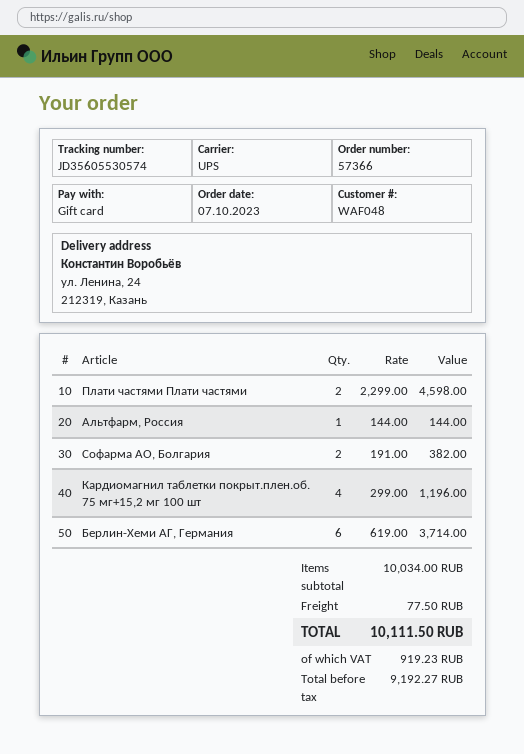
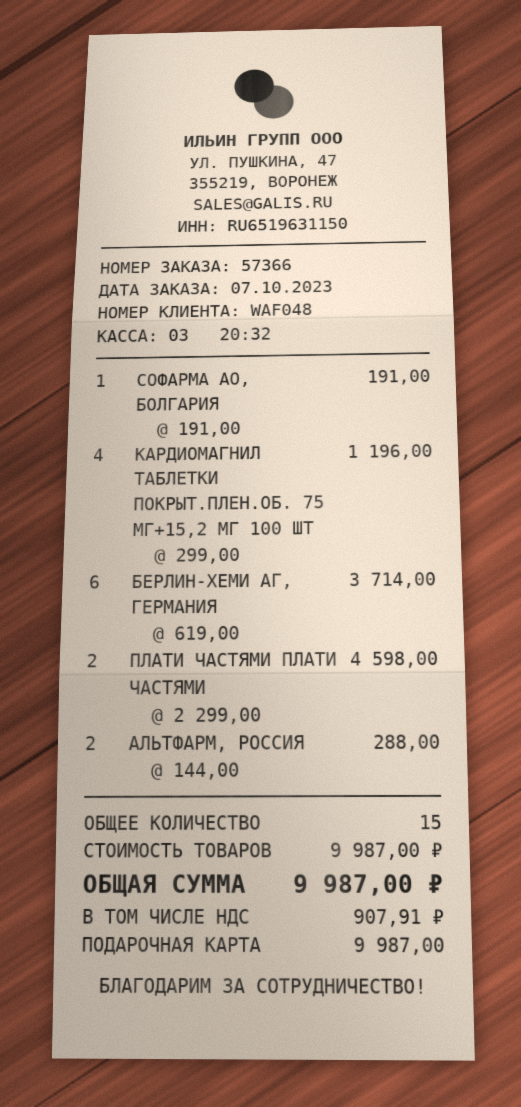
Альтфарм, Россия: 1 x 144.00 = 144.00 -> 2 x 144.00 = 288.00
Софарма АО, Болгария: 2 x 191.00 = 382.00 -> 1 x 191.00 = 191.00
subtotal: 10034.00 -> 9987.00
shipping: 77.50 -> none
tax: 919.23 -> 907.91
total: 10111.50 -> 9987.00

